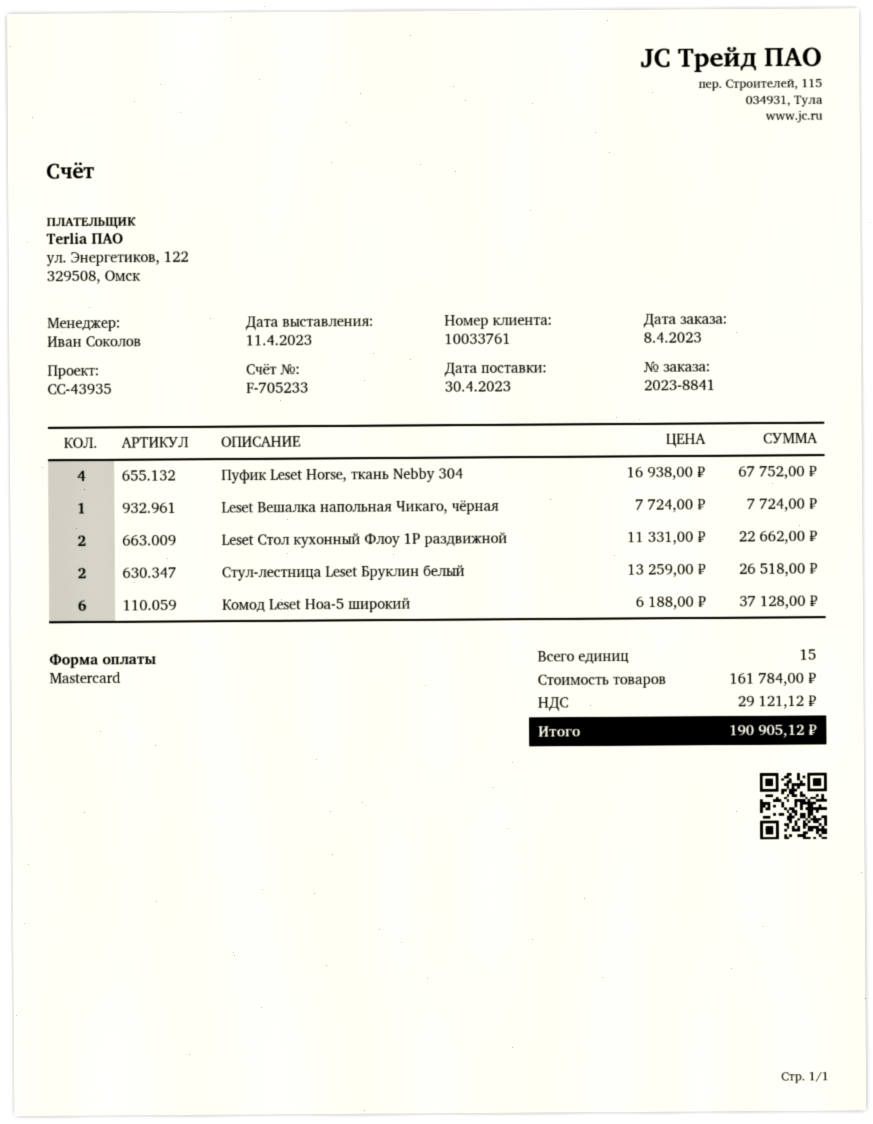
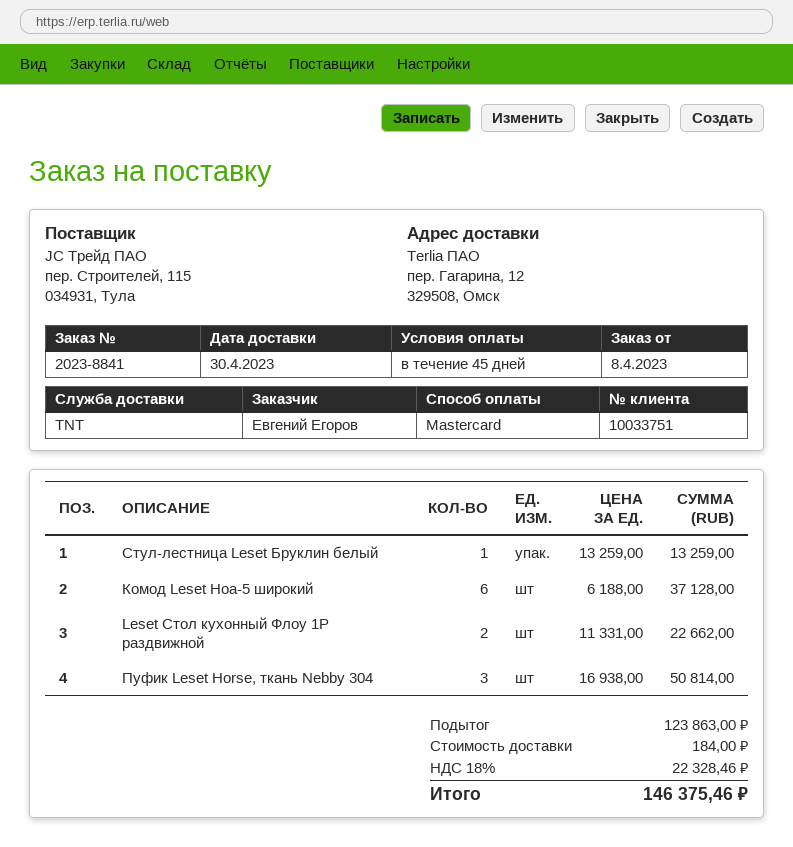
customer number: 10033761 -> 10033751
Пуфик Leset Horse, ткань Nebby 304: 4 x 16938.00 = 67752.00 -> 3 x 16938.00 = 50814.00
Leset Вешалка напольная Чикаго, чёрная: 1 x 7724.00 = 7724.00 -> none
Стул-лестница Leset Бруклин белый: 2 x 13259.00 = 26518.00 -> 1 x 13259.00 = 13259.00
subtotal: 161784.00 -> 123863.00
shipping: none -> 184.00
tax: 29121.12 -> 22328.46
total: 190905.12 -> 146375.46

